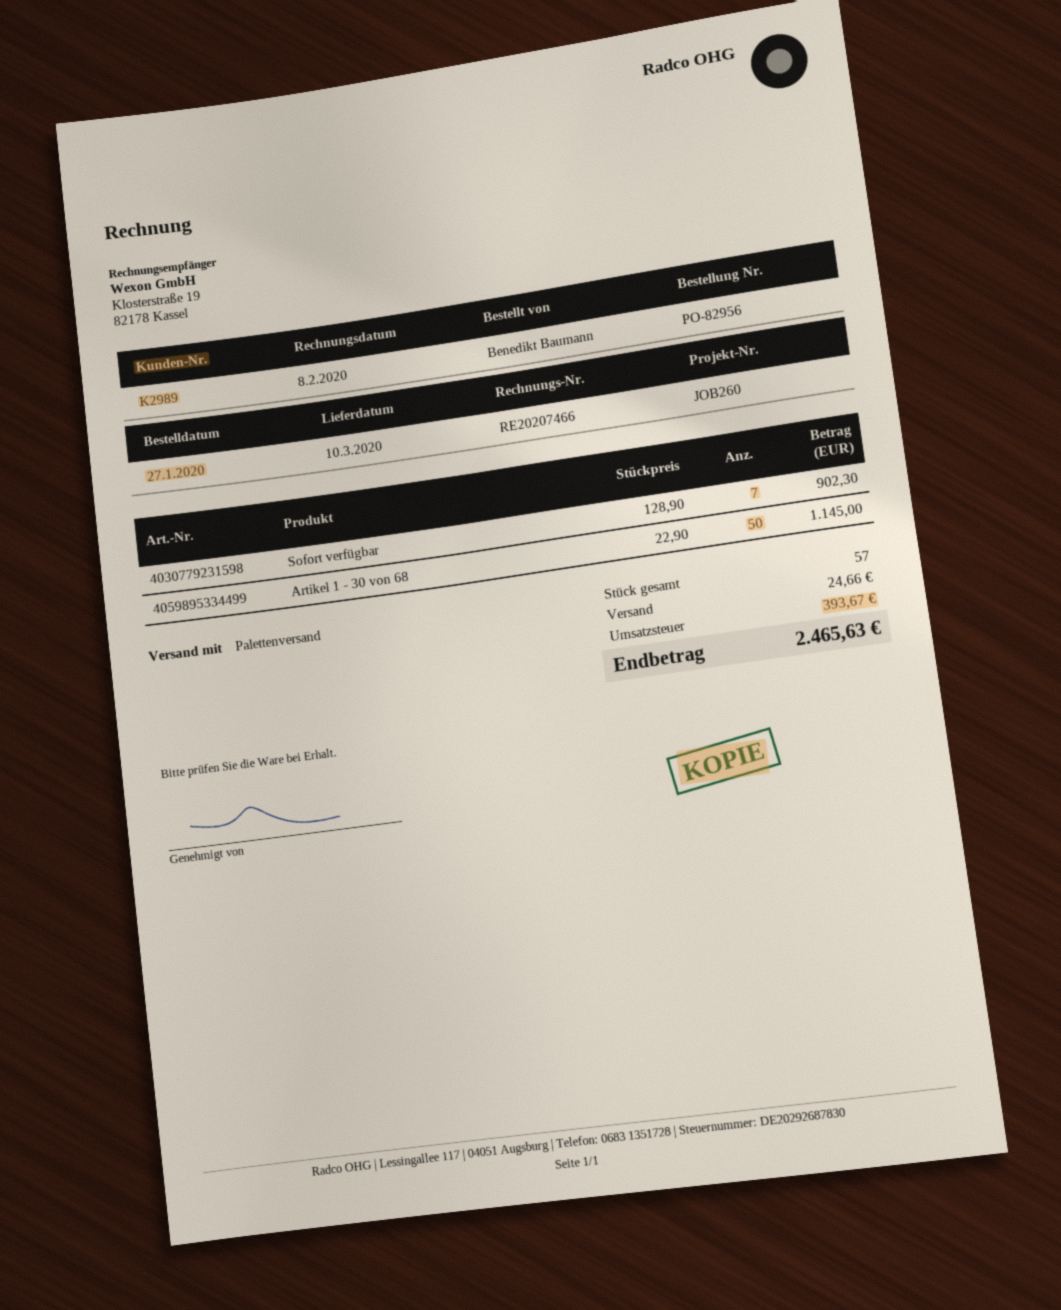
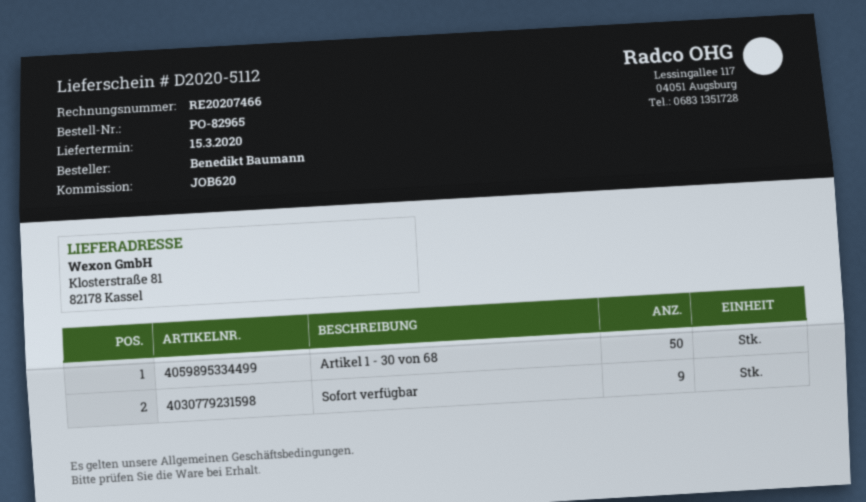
order number: PO-82956 -> PO-82965
delivery date: 2020-03-10 -> 2020-03-15
reference: JOB260 -> JOB620
Sofort verfügbar: 7 -> 9

